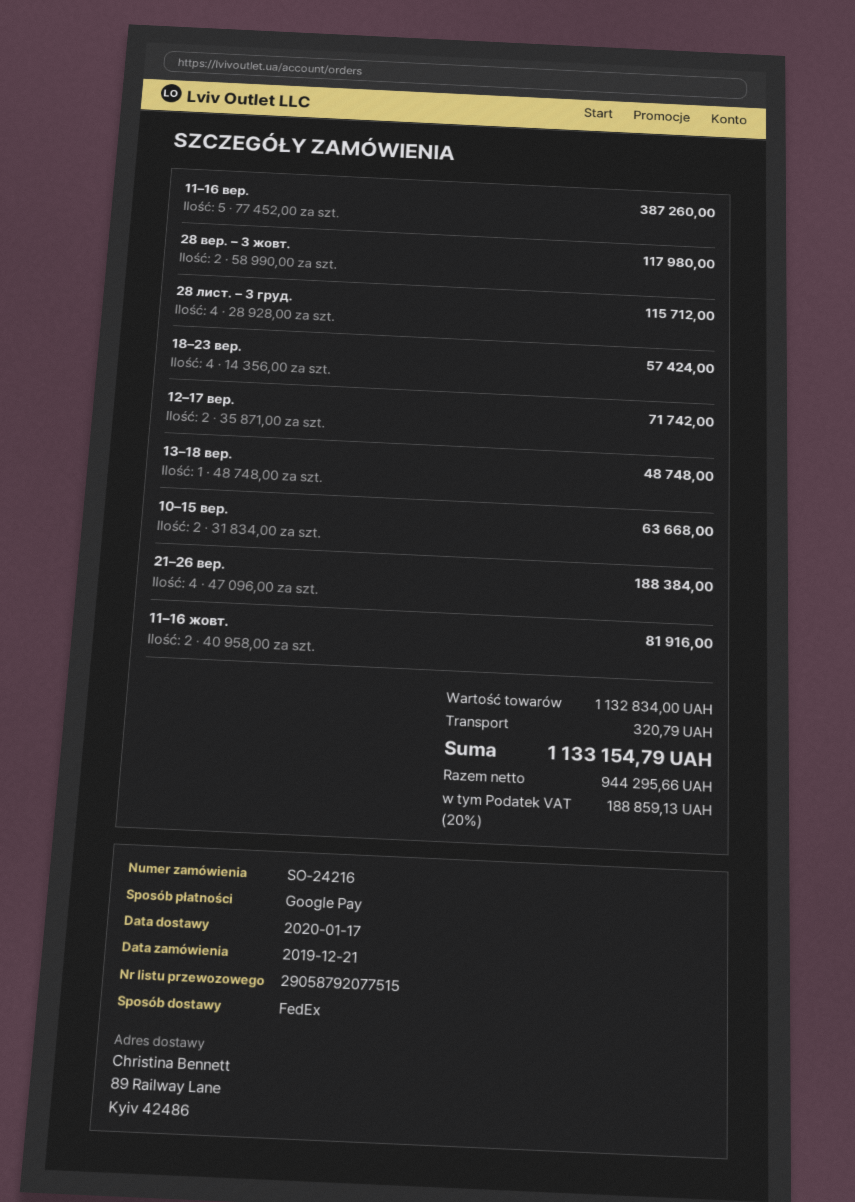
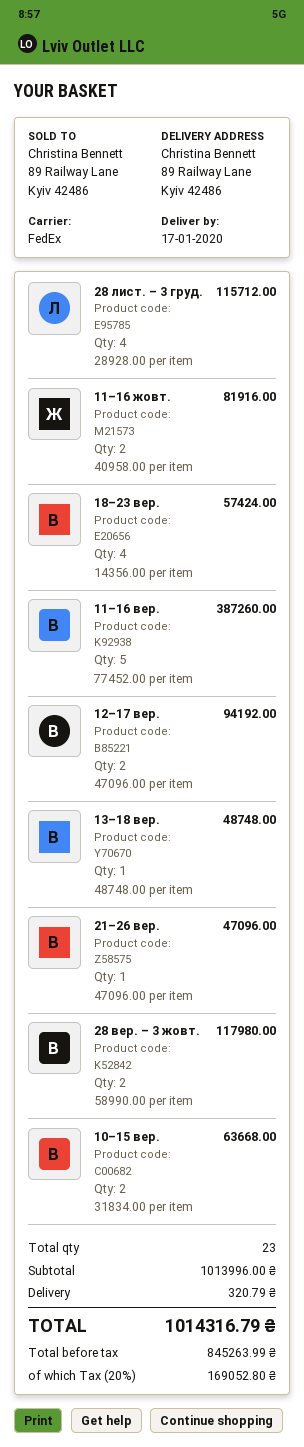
12–17 вер.: 2 x 35871.00 = 71742.00 -> 2 x 47096.00 = 94192.00
21–26 вер.: 4 x 47096.00 = 188384.00 -> 1 x 47096.00 = 47096.00
subtotal: 1132834.00 -> 1013996.00
net: 944295.66 -> 845263.99
tax: 20% = 188859.13 -> 20% = 169052.80
total: 1133154.79 -> 1014316.79

